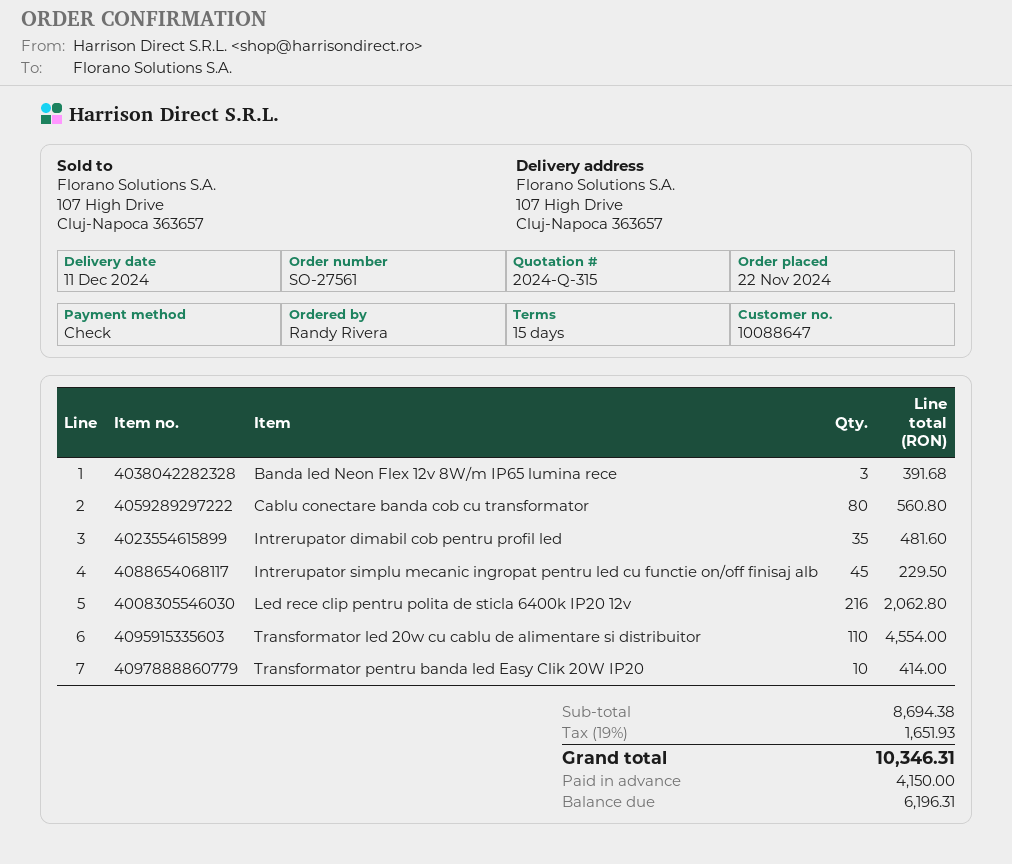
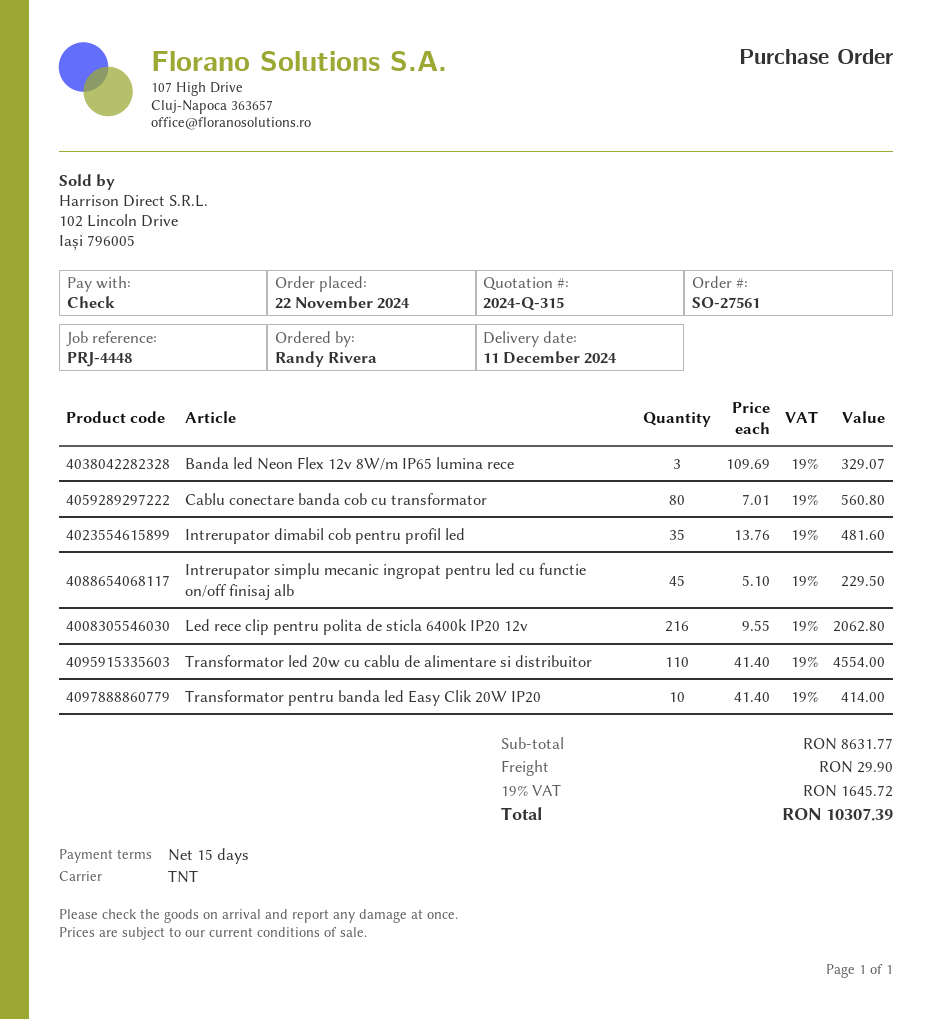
Banda led Neon Flex 12v 8W/m IP65 lumina rece: 3 for 391.68 -> 3 for 329.07
subtotal: 8694.38 -> 8631.77
shipping: none -> 29.90
tax: 19% = 1651.93 -> 19% = 1645.72
total: 10346.31 -> 10307.39

